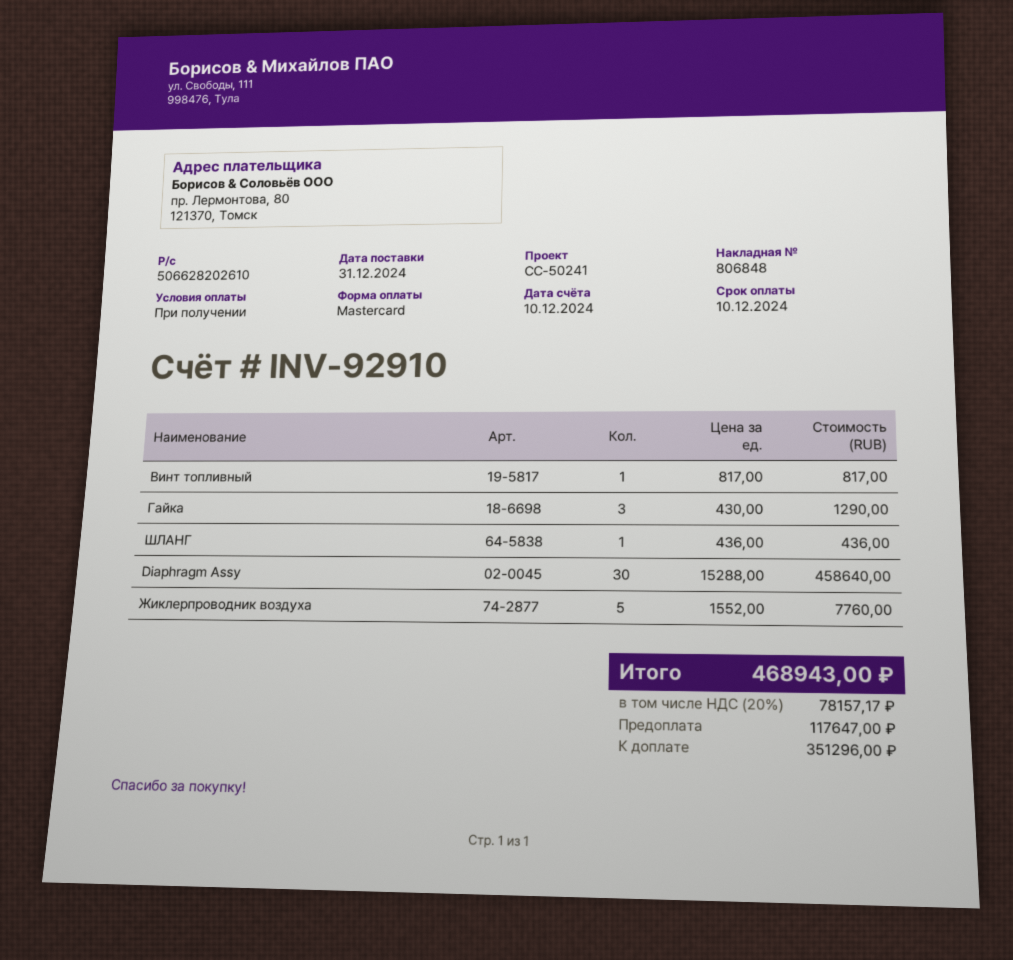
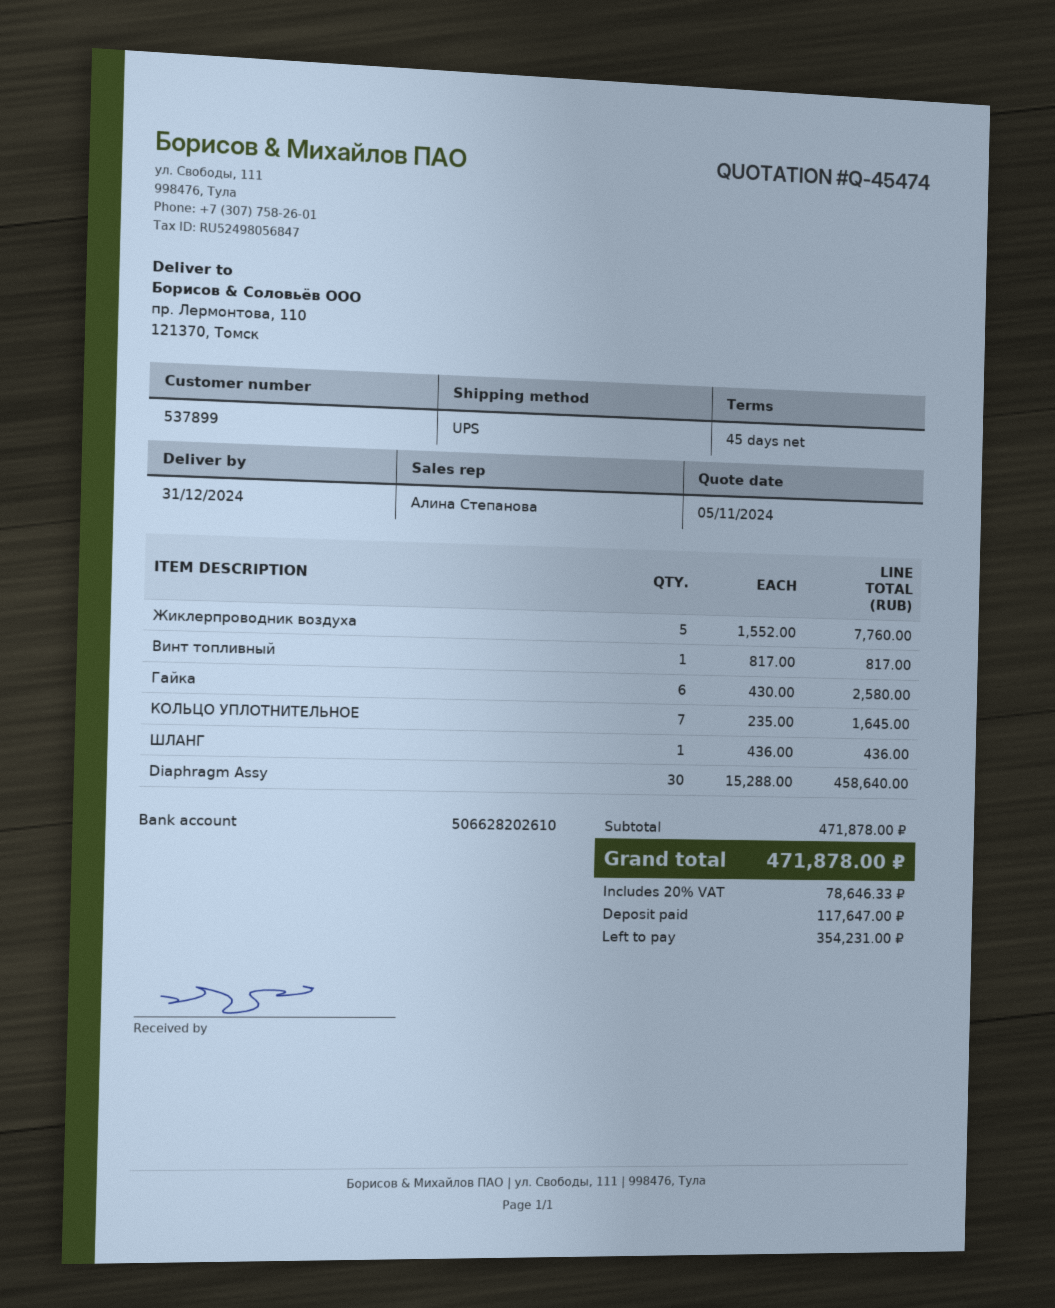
payment terms: on receipt -> 45 days
Гайка: 3 x 430.00 = 1290.00 -> 6 x 430.00 = 2580.00
КОЛЬЦО УПЛОТНИТЕЛЬНОЕ: none -> 7 x 235.00 = 1645.00
tax: 20% = 78157.17 -> 20% = 78646.33
total: 468943.00 -> 471878.00
balance: 351296.00 -> 354231.00

